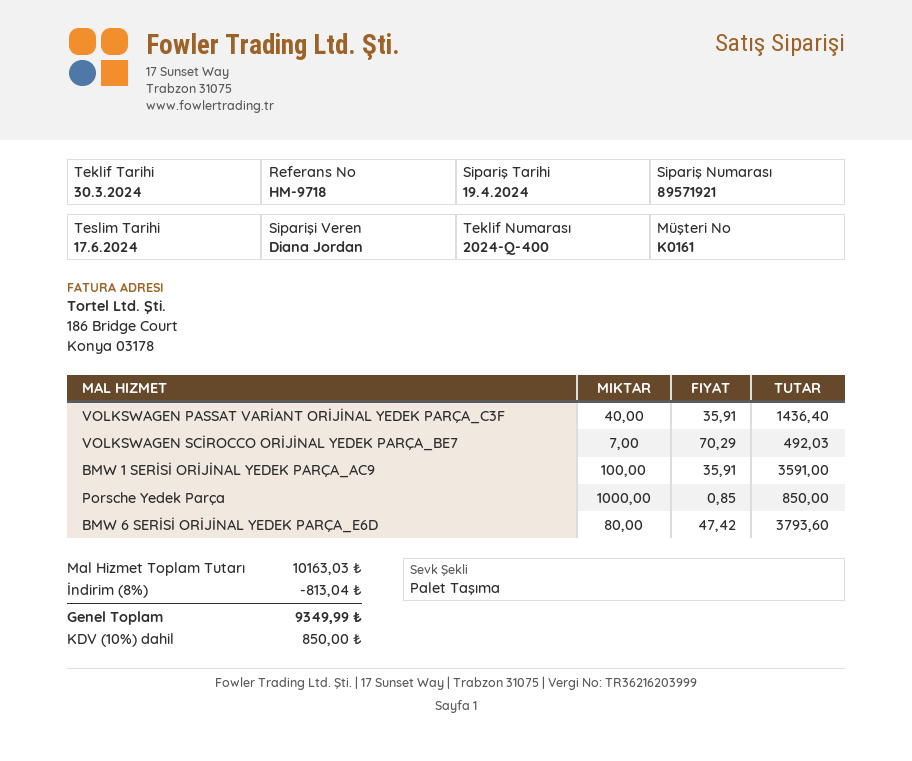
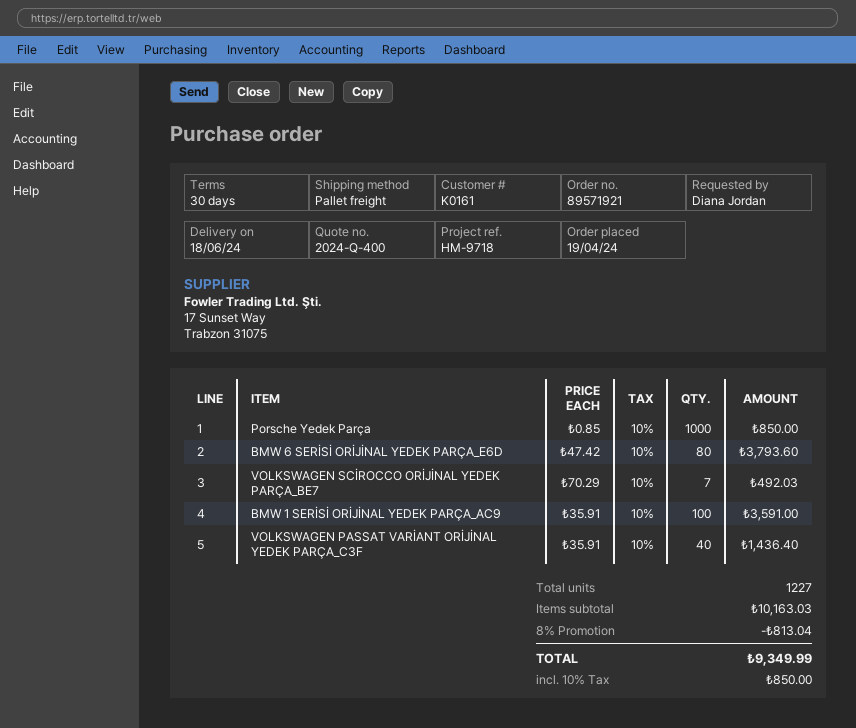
delivery date: 2024-06-17 -> 2024-06-18

